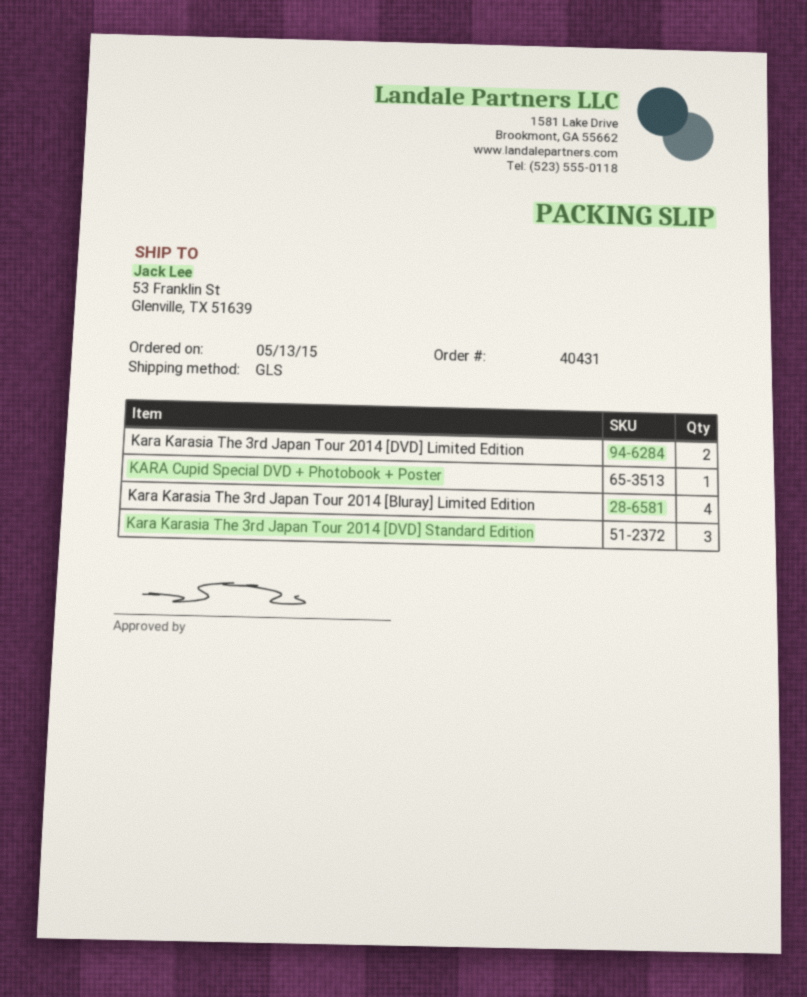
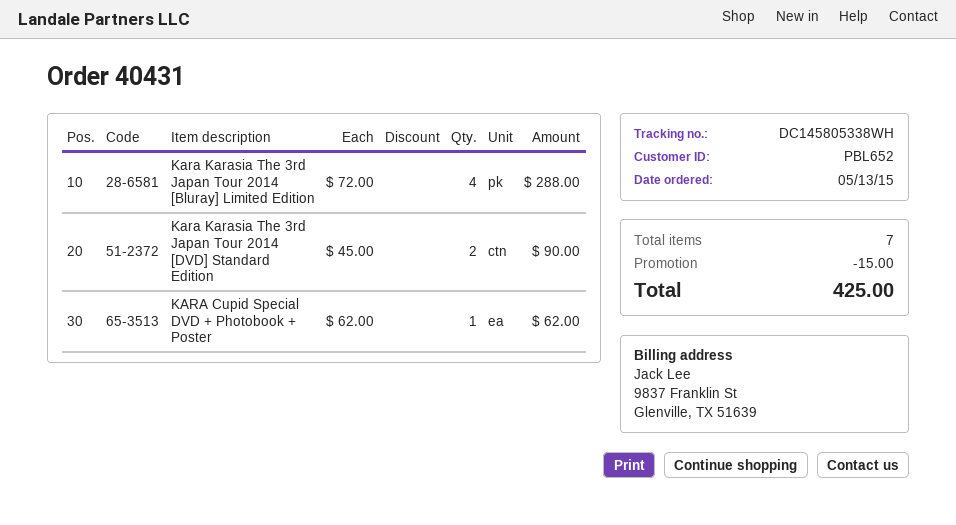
Kara Karasia The 3rd Japan Tour 2014 [DVD] Limited Edition: 2 -> none
Kara Karasia The 3rd Japan Tour 2014 [DVD] Standard Edition: 3 -> 2

